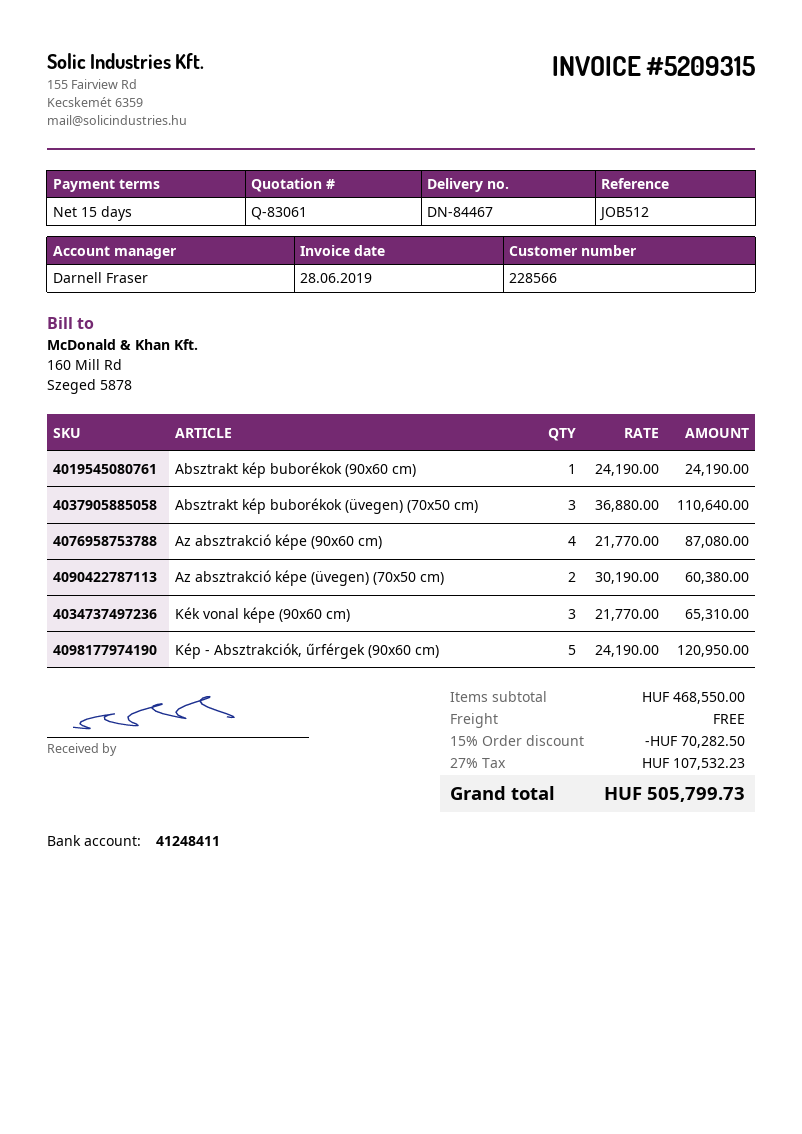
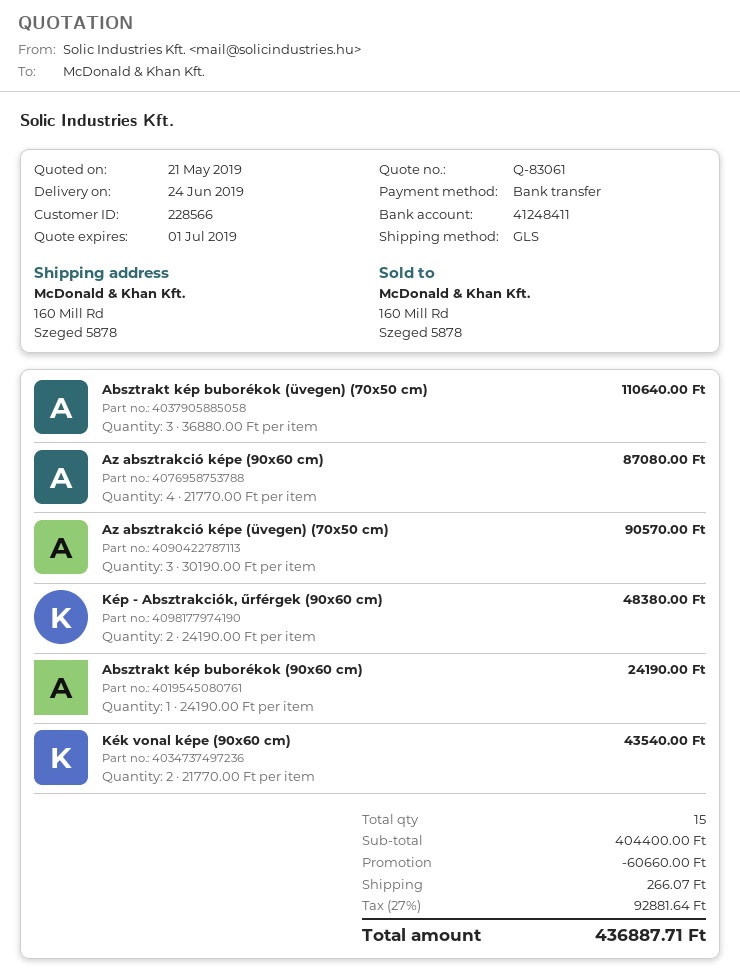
Az absztrakció képe (üvegen) (70x50 cm): 2 x 30190.00 = 60380.00 -> 3 x 30190.00 = 90570.00
Kék vonal képe (90x60 cm): 3 x 21770.00 = 65310.00 -> 2 x 21770.00 = 43540.00
Kép - Absztrakciók, űrférgek (90x60 cm): 5 x 24190.00 = 120950.00 -> 2 x 24190.00 = 48380.00
subtotal: 468550.00 -> 404400.00
discount: 70282.50 -> 60660.00
shipping: 0.00 -> 266.07
tax: 27% = 107532.23 -> 27% = 92881.64
total: 505799.73 -> 436887.71

